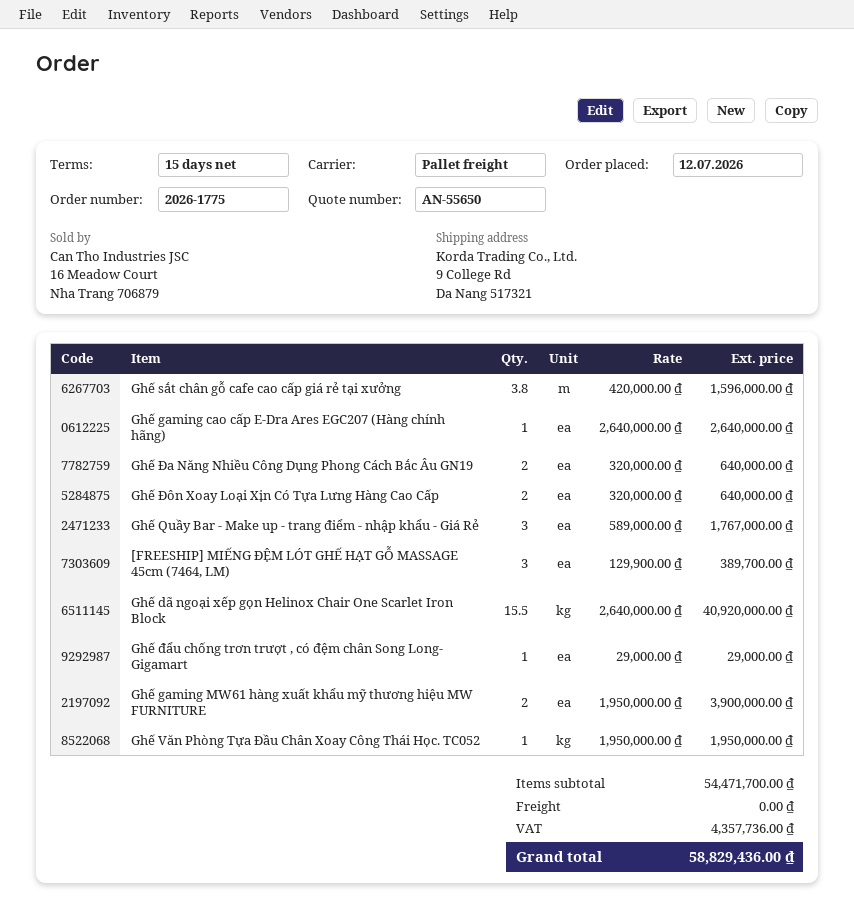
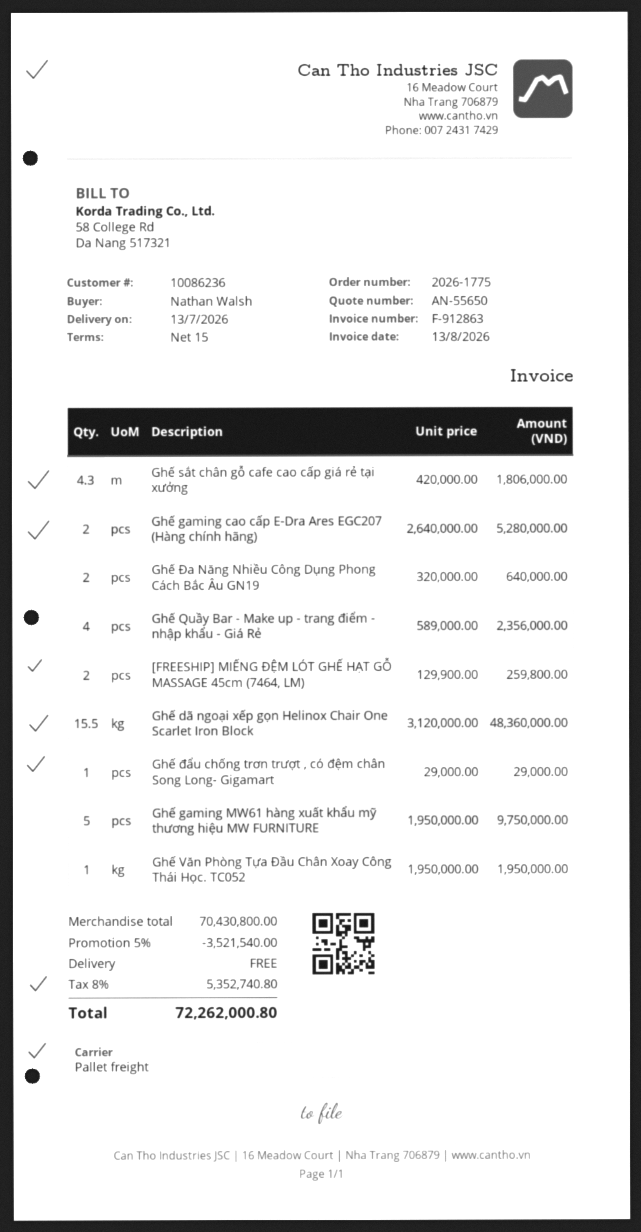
Ghế sắt chân gỗ cafe cao cấp giá rẻ tại xưởng: 3.8 x 420000.00 = 1596000.00 -> 4.3 x 420000.00 = 1806000.00
Ghế gaming cao cấp E-Dra Ares EGC207 (Hàng chính hãng): 1 x 2640000.00 = 2640000.00 -> 2 x 2640000.00 = 5280000.00
Ghế Đôn Xoay Loại Xịn Có Tựa Lưng Hàng Cao Cấp: 2 x 320000.00 = 640000.00 -> none
Ghế Quầy Bar - Make up - trang điểm - nhập khẩu - Giá Rẻ: 3 x 589000.00 = 1767000.00 -> 4 x 589000.00 = 2356000.00
[FREESHIP] MIẾNG ĐỆM LÓT GHẾ HẠT GỖ MASSAGE 45cm (7464, LM): 3 x 129900.00 = 389700.00 -> 2 x 129900.00 = 259800.00
Ghế dã ngoại xếp gọn Helinox Chair One Scarlet Iron Block: 15.5 x 2640000.00 = 40920000.00 -> 15.5 x 3120000.00 = 48360000.00
Ghế gaming MW61 hàng xuất khẩu mỹ thương hiệu MW FURNITURE: 2 x 1950000.00 = 3900000.00 -> 5 x 1950000.00 = 9750000.00
subtotal: 54471700.00 -> 70430800.00
discount: none -> 5% = 3521540.00
tax: 4357736.00 -> 5352740.80
total: 58829436.00 -> 72262000.80

